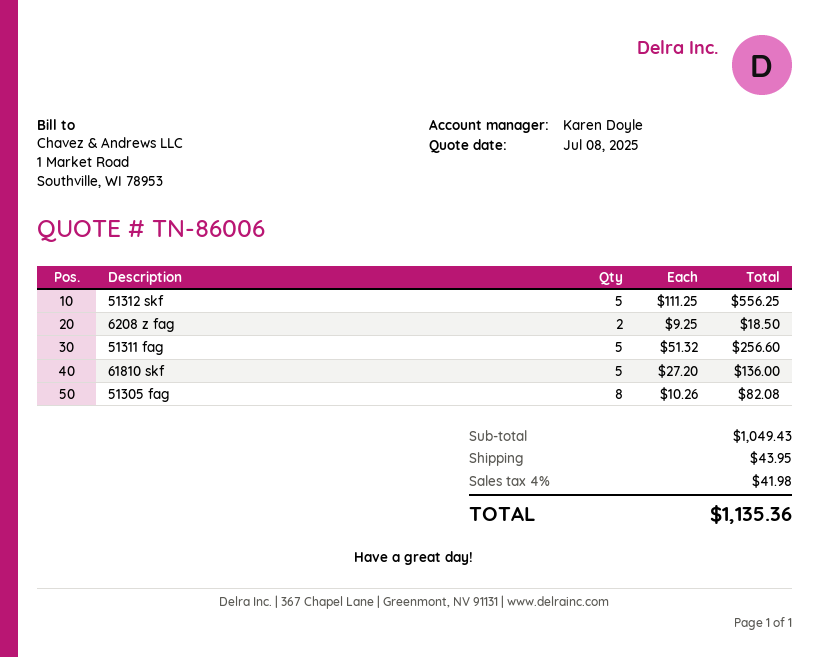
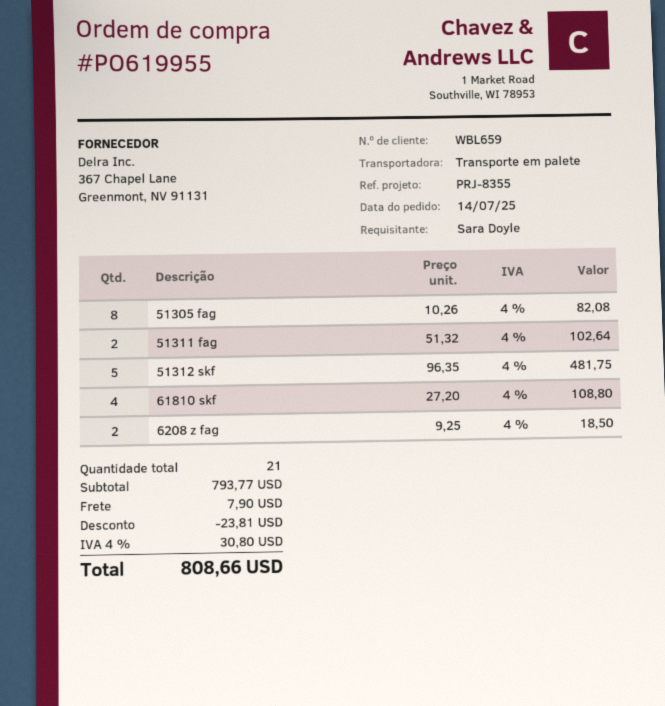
51312 skf: 5 x 111.25 = 556.25 -> 5 x 96.35 = 481.75
51311 fag: 5 x 51.32 = 256.60 -> 2 x 51.32 = 102.64
61810 skf: 5 x 27.20 = 136.00 -> 4 x 27.20 = 108.80
subtotal: 1049.43 -> 793.77
discount: none -> 23.81
shipping: 43.95 -> 7.90
tax: 4% = 41.98 -> 4% = 30.80
total: 1135.36 -> 808.66

